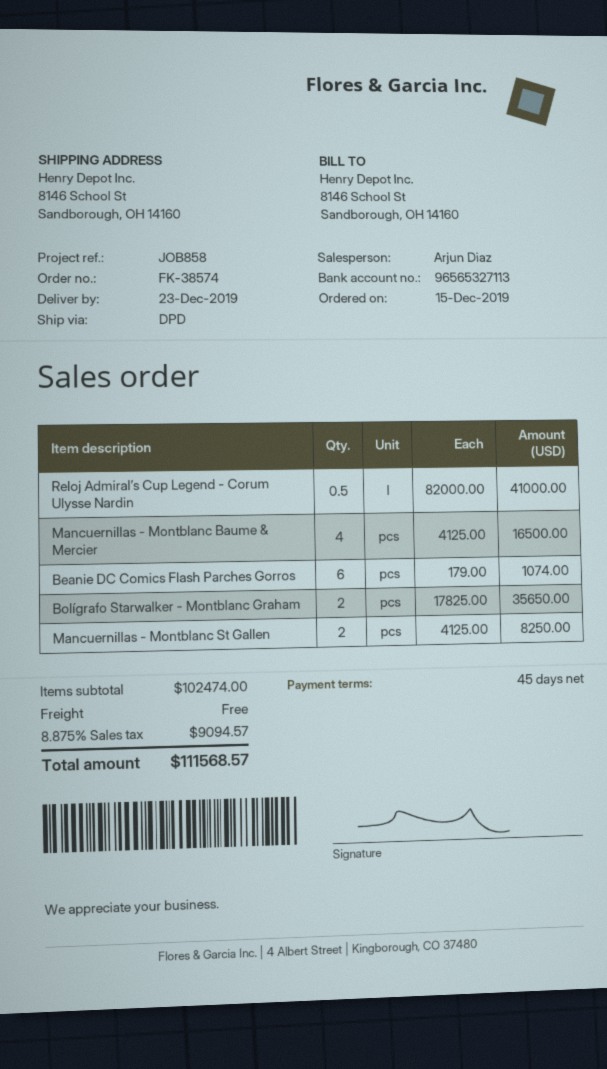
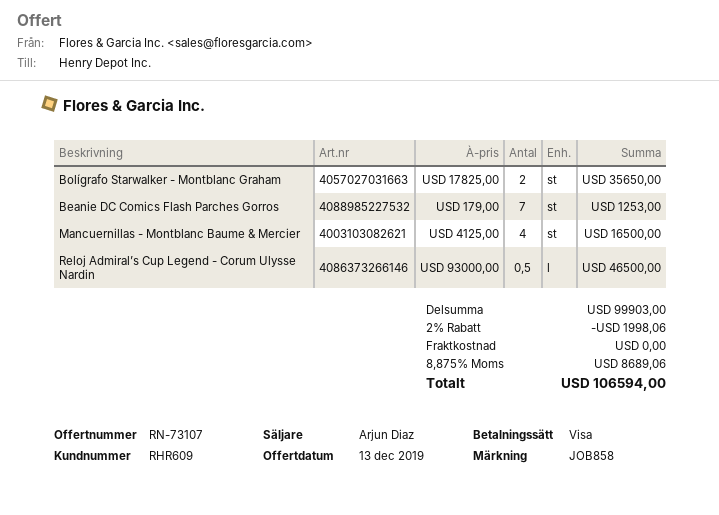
Reloj Admiral’s Cup Legend - Corum Ulysse Nardin: 0.5 x 82000.00 = 41000.00 -> 0.5 x 93000.00 = 46500.00
Beanie DC Comics Flash Parches Gorros: 6 x 179.00 = 1074.00 -> 7 x 179.00 = 1253.00
Mancuernillas - Montblanc St Gallen: 2 x 4125.00 = 8250.00 -> none
subtotal: 102474.00 -> 99903.00
discount: none -> 2% = 1998.06
tax: 8.875% = 9094.57 -> 8.875% = 8689.06
total: 111568.57 -> 106594.00

